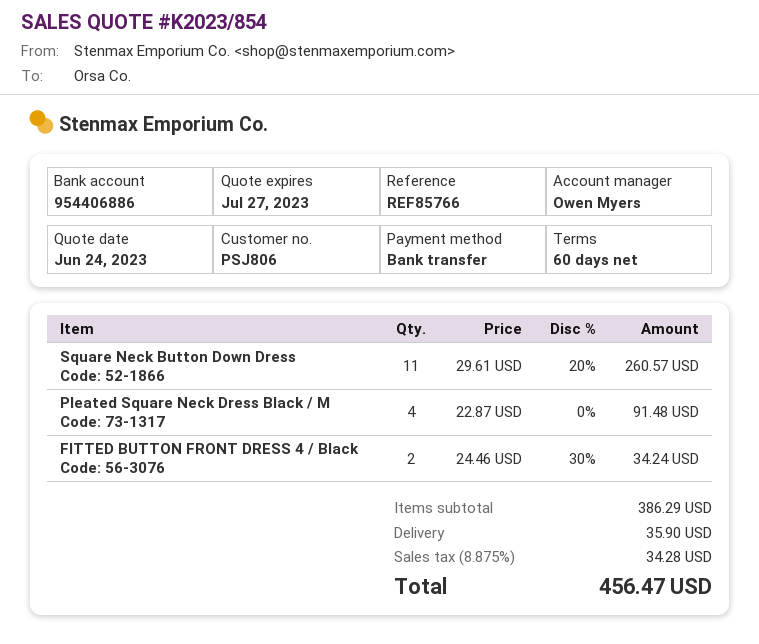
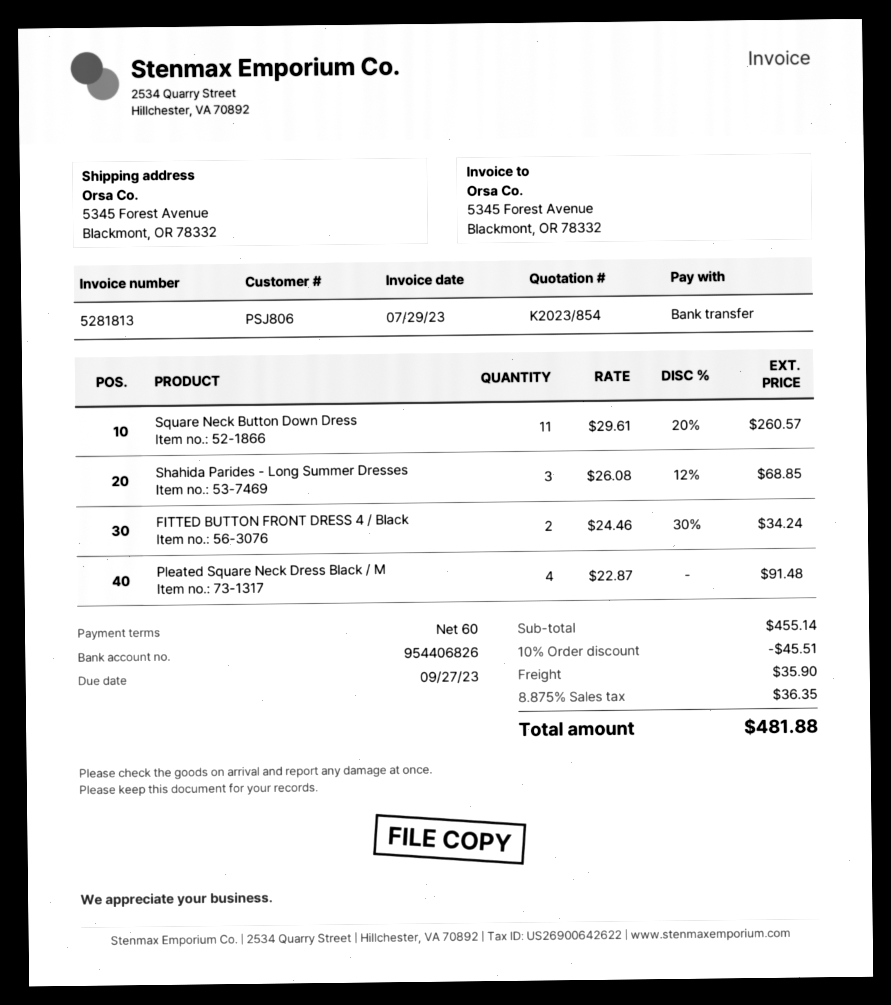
bank account: 954406886 -> 954406826
Shahida Parides - Long Summer Dresses: none -> 3 x 26.08 - 12% = 68.85
subtotal: 386.29 -> 455.14
discount: none -> 10% = 45.51
tax: 8.875% = 34.28 -> 8.875% = 36.35
total: 456.47 -> 481.88

